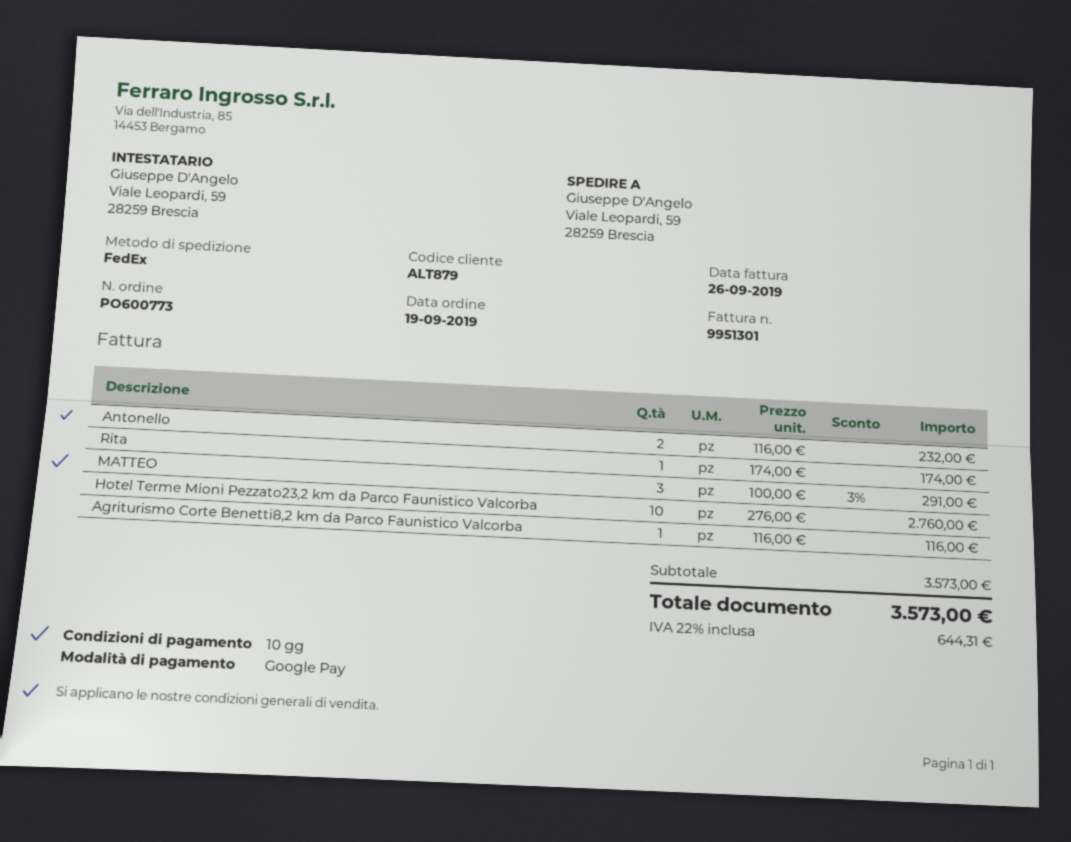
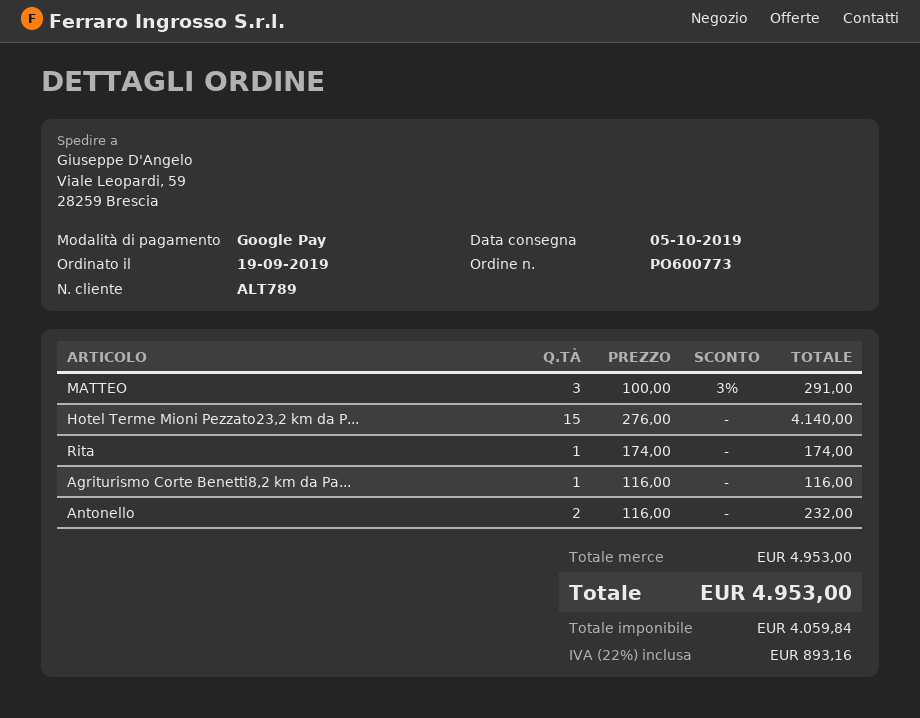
customer number: ALT879 -> ALT789
Hotel Terme Mioni Pezzato23,2 km da Parco Faunistico Valcorba: 10 x 276.00 = 2760.00 -> 15 x 276.00 = 4140.00
subtotal: 3573.00 -> 4953.00
tax: 22% = 644.31 -> 22% = 893.16
total: 3573.00 -> 4953.00

